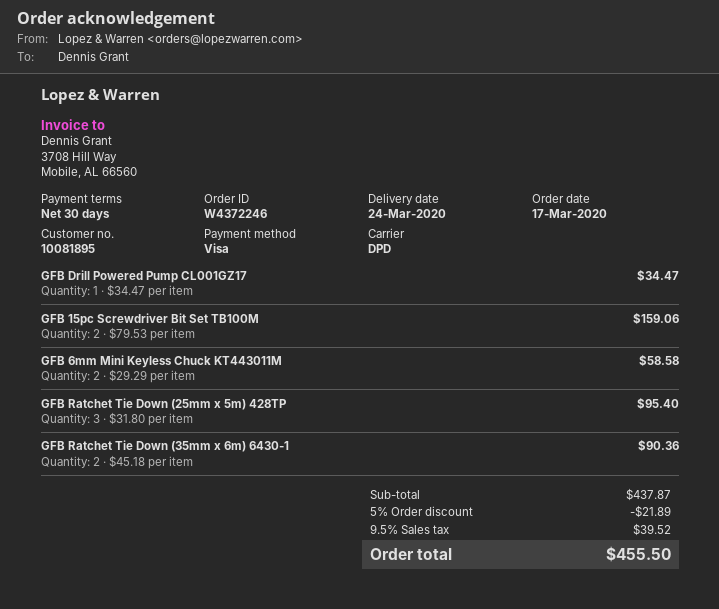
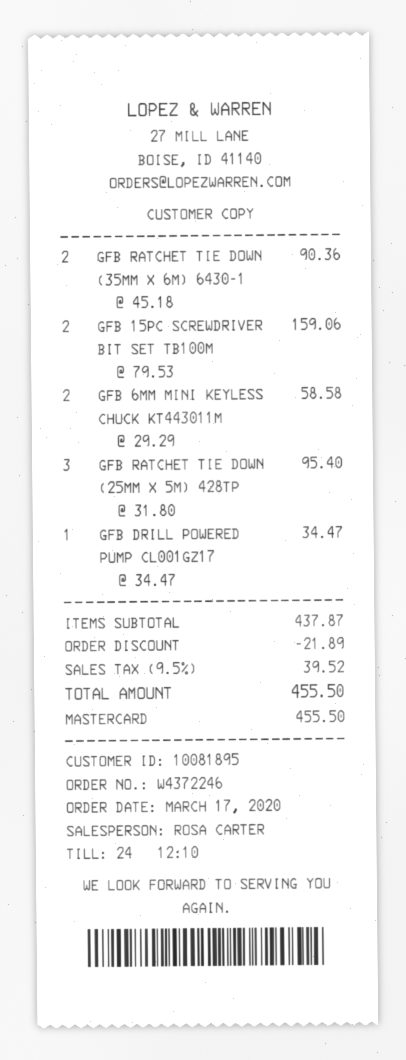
payment method: Visa -> Mastercard

